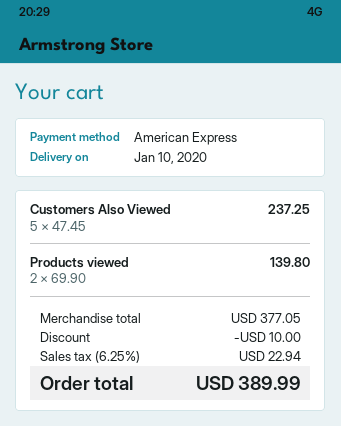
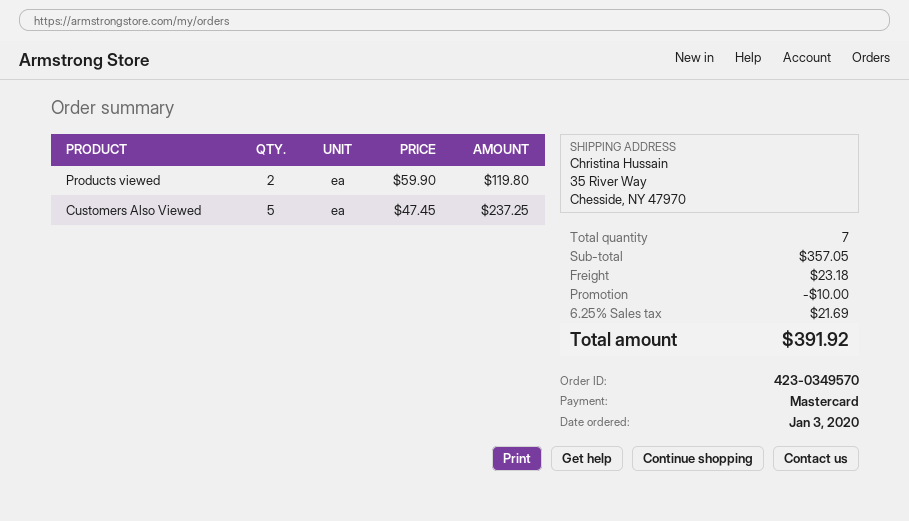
payment method: American Express -> Mastercard
Products viewed: 2 x 69.90 = 139.80 -> 2 x 59.90 = 119.80
subtotal: 377.05 -> 357.05
shipping: none -> 23.18
tax: 6.25% = 22.94 -> 6.25% = 21.69
total: 389.99 -> 391.92

